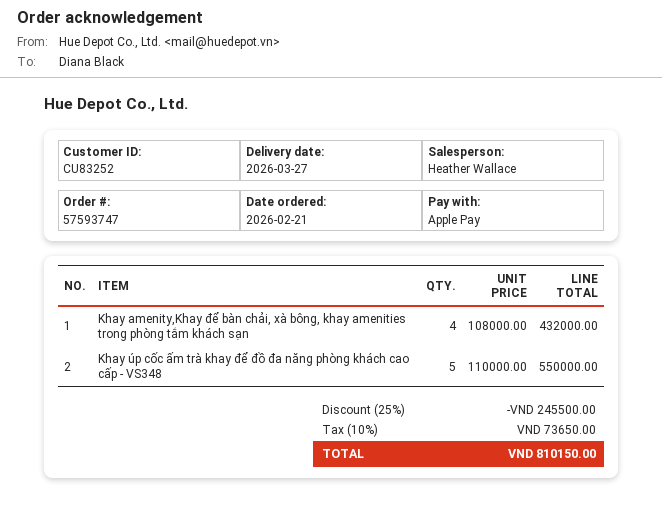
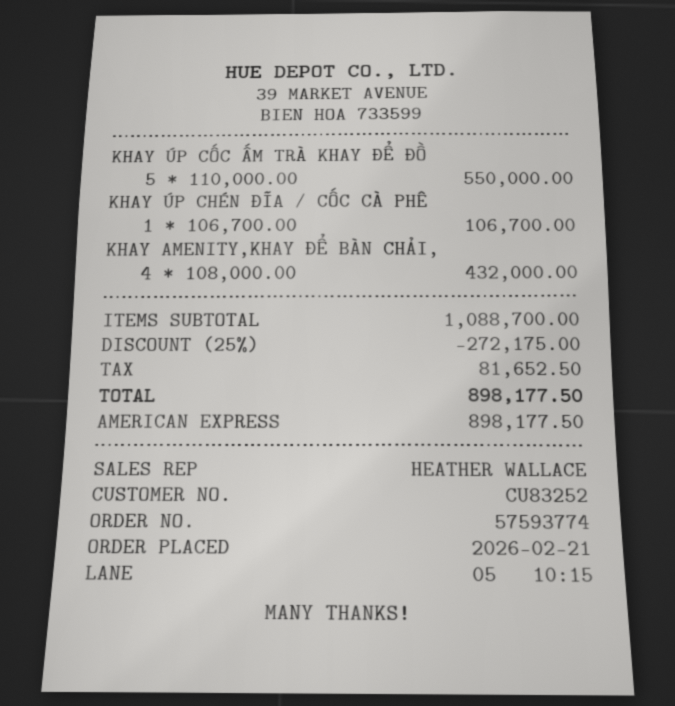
order number: 57593747 -> 57593774
payment method: Apple Pay -> American Express
KHAY ÚP CHÉN ĐĨA / CỐC CÀ PHÊ: none -> 1 x 106700.00 = 106700.00
discount: 25% = 245500.00 -> 25% = 272175.00
tax: 73650.00 -> 81652.50
total: 810150.00 -> 898177.50

